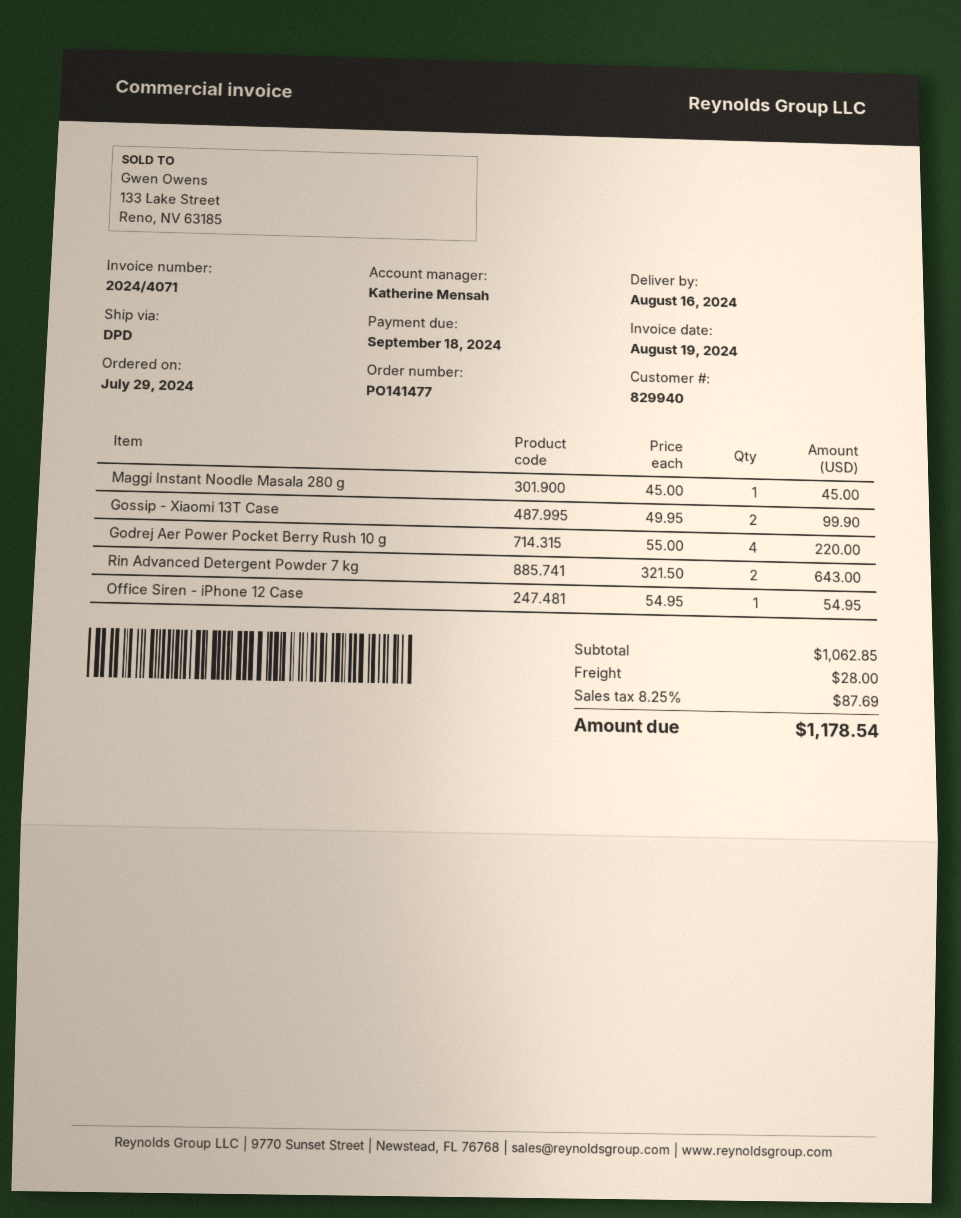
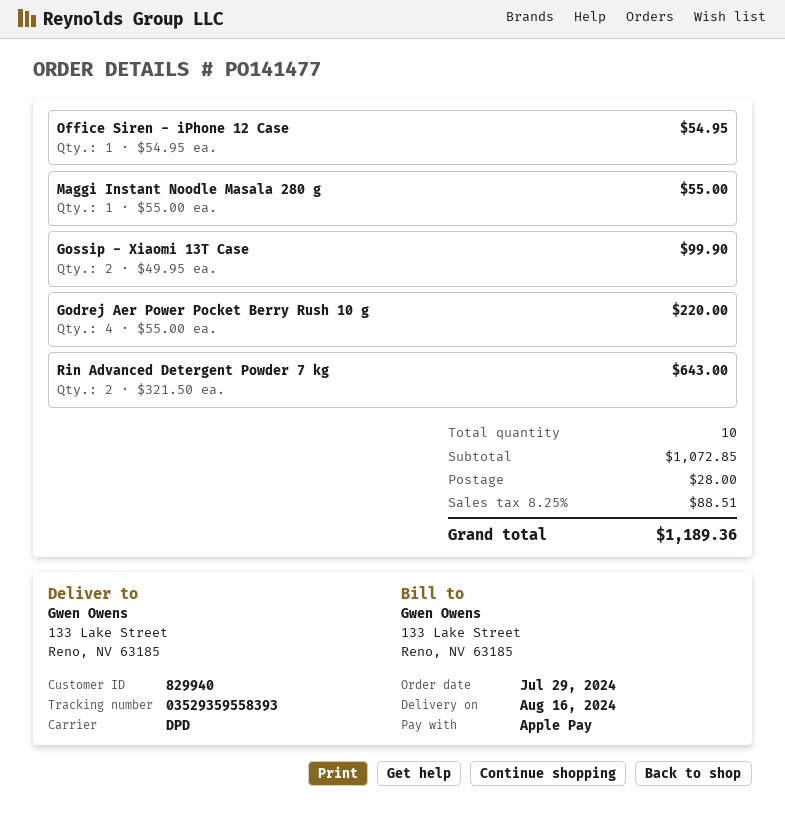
Maggi Instant Noodle Masala 280 g: 1 x 45.00 = 45.00 -> 1 x 55.00 = 55.00
subtotal: 1062.85 -> 1072.85
tax: 8.25% = 87.69 -> 8.25% = 88.51
total: 1178.54 -> 1189.36

